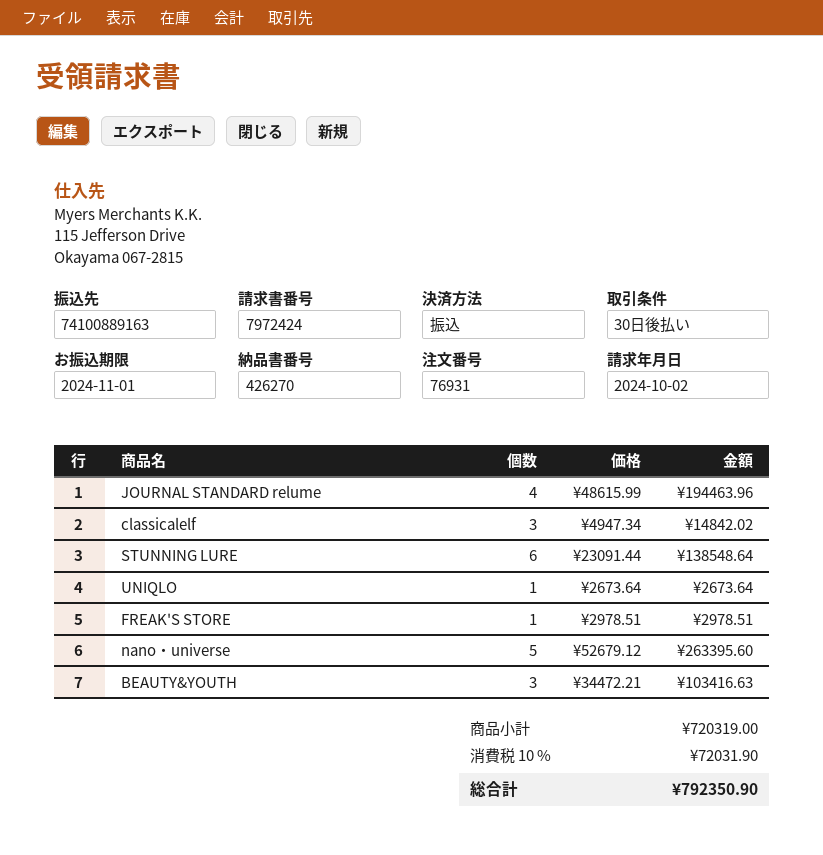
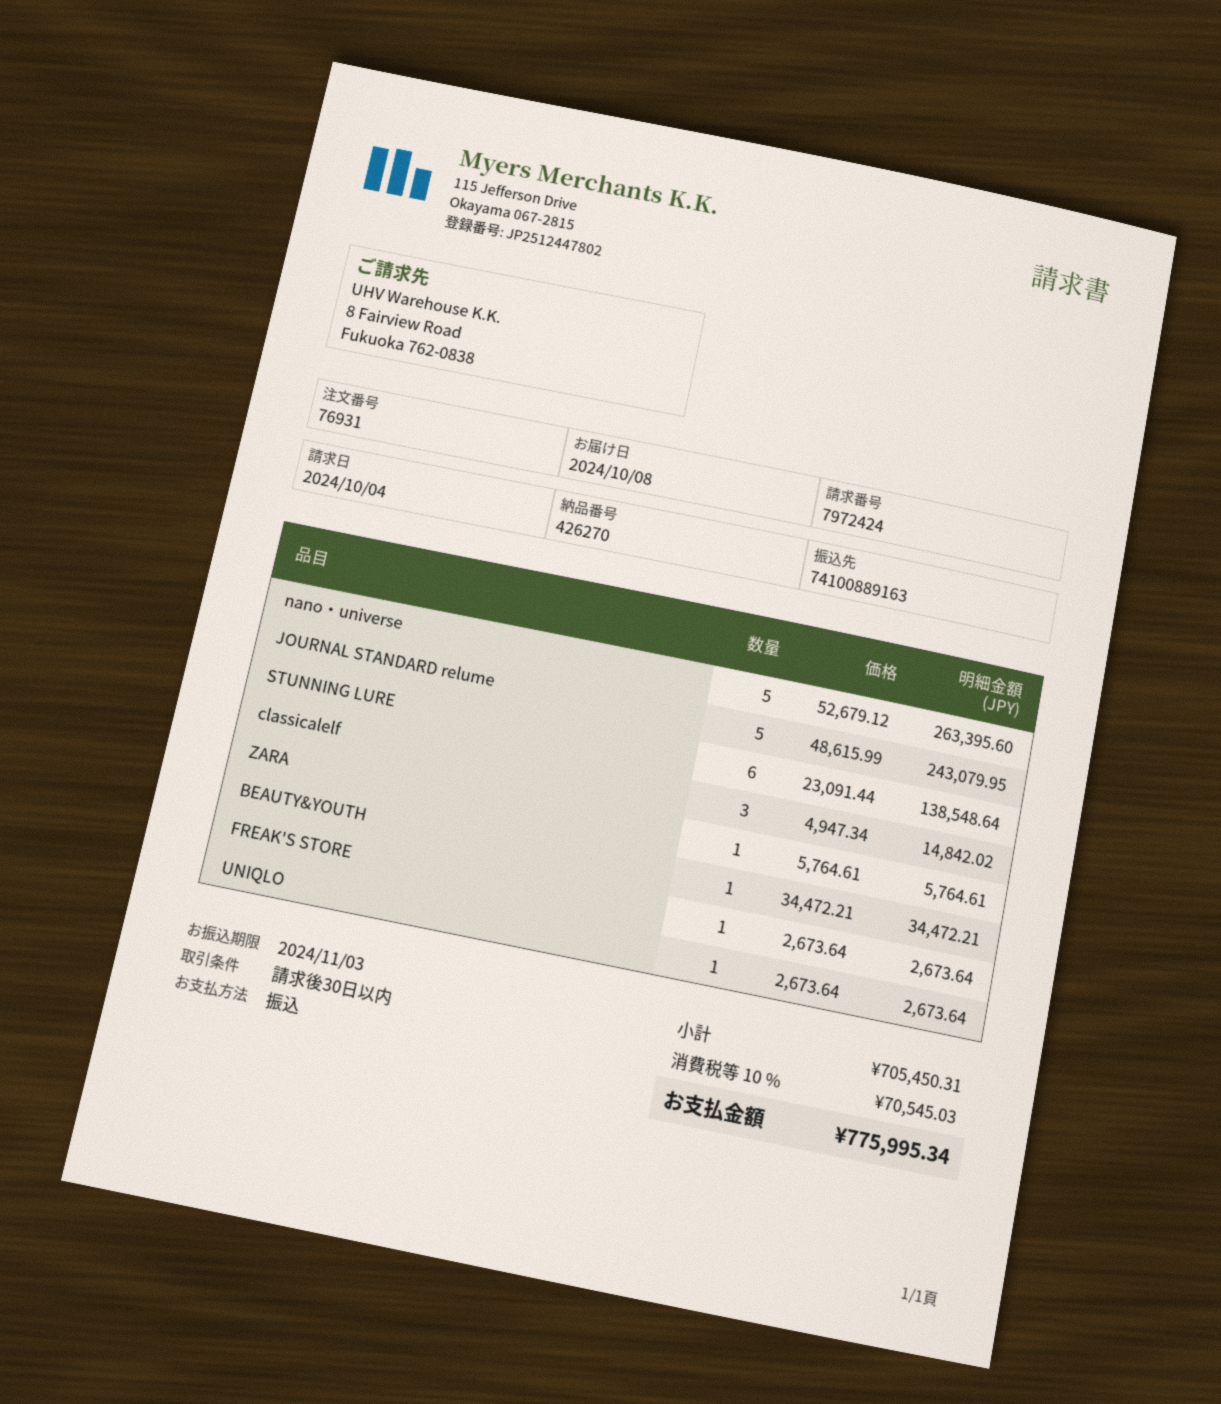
invoice date: 2024-10-02 -> 2024-10-04
due date: 2024-11-01 -> 2024-11-03
JOURNAL STANDARD relume: 4 x 48615.99 = 194463.96 -> 5 x 48615.99 = 243079.95
FREAK'S STORE: 1 x 2978.51 = 2978.51 -> 1 x 2673.64 = 2673.64
BEAUTY&YOUTH: 3 x 34472.21 = 103416.63 -> 1 x 34472.21 = 34472.21
ZARA: none -> 1 x 5764.61 = 5764.61
subtotal: 720319.00 -> 705450.31
tax: 10% = 72031.90 -> 10% = 70545.03
total: 792350.90 -> 775995.34

